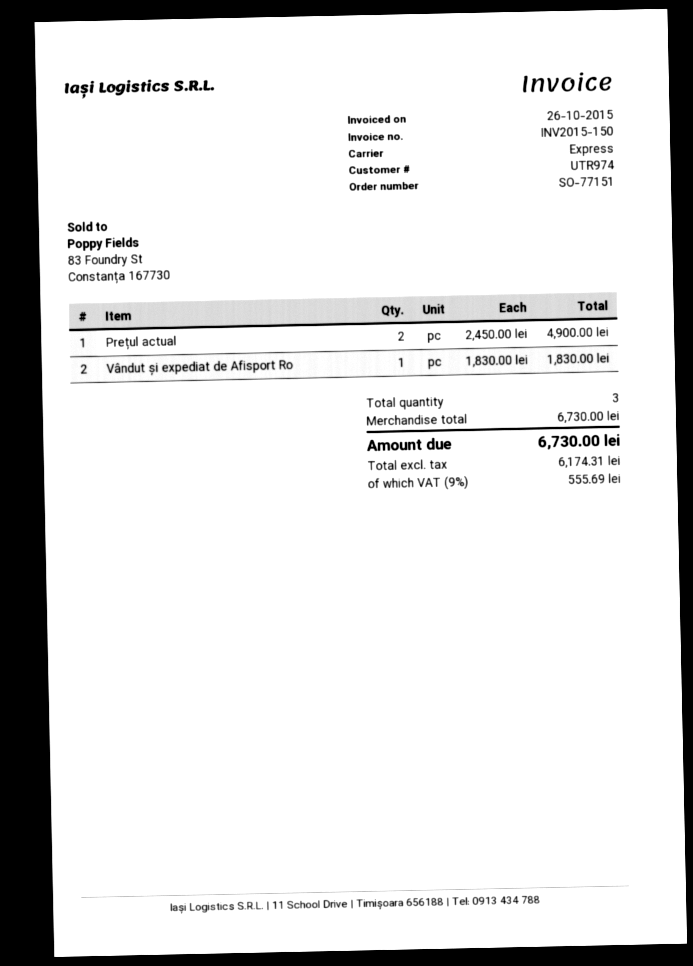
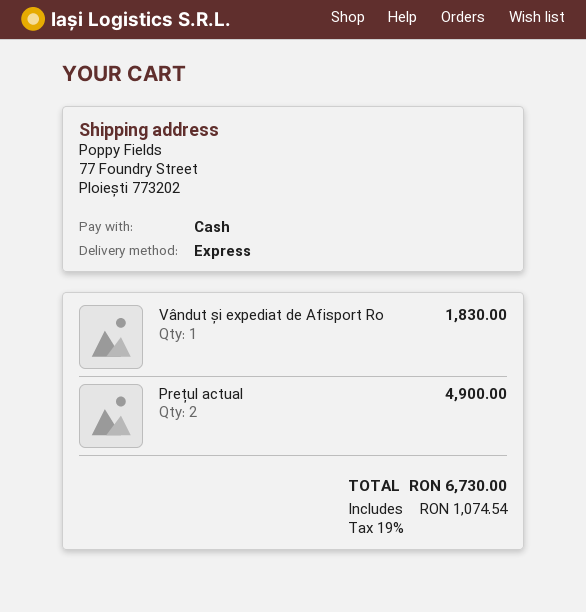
tax: 9% = 555.69 -> 19% = 1074.54

